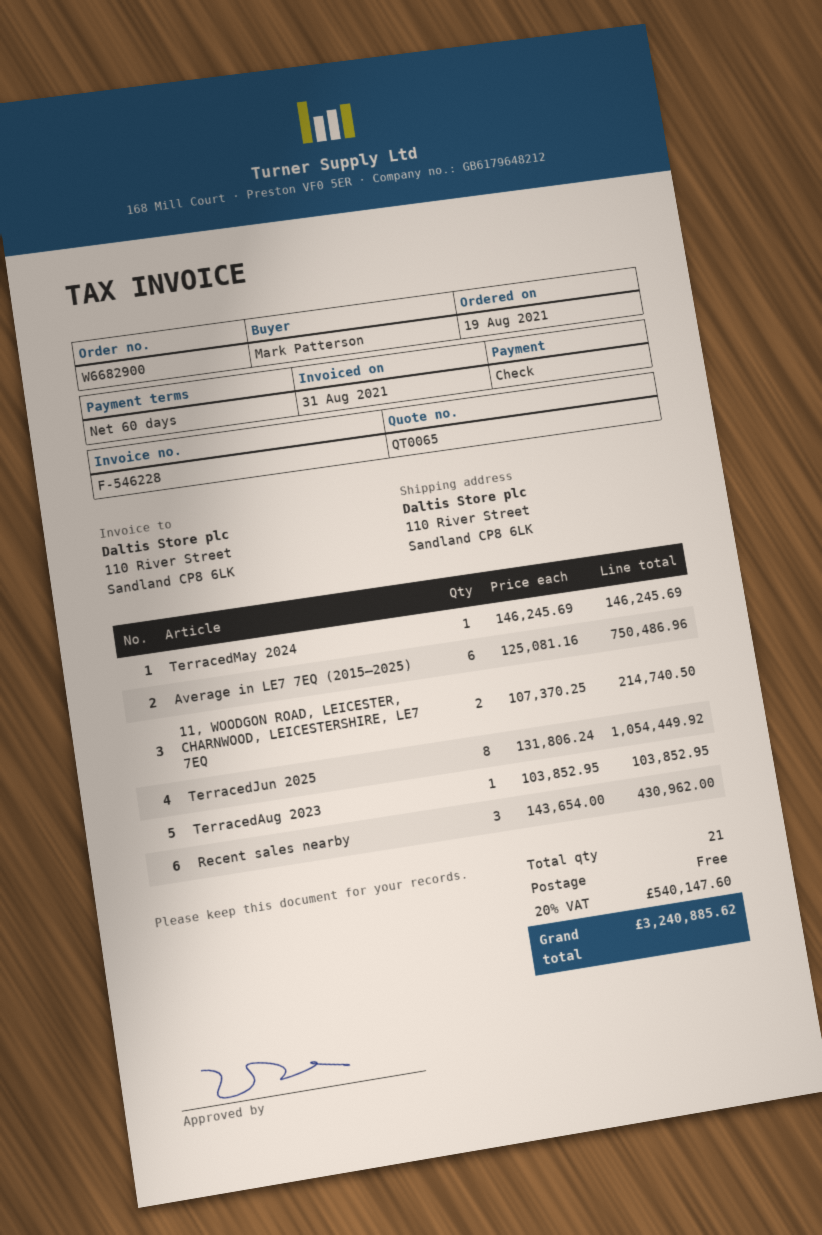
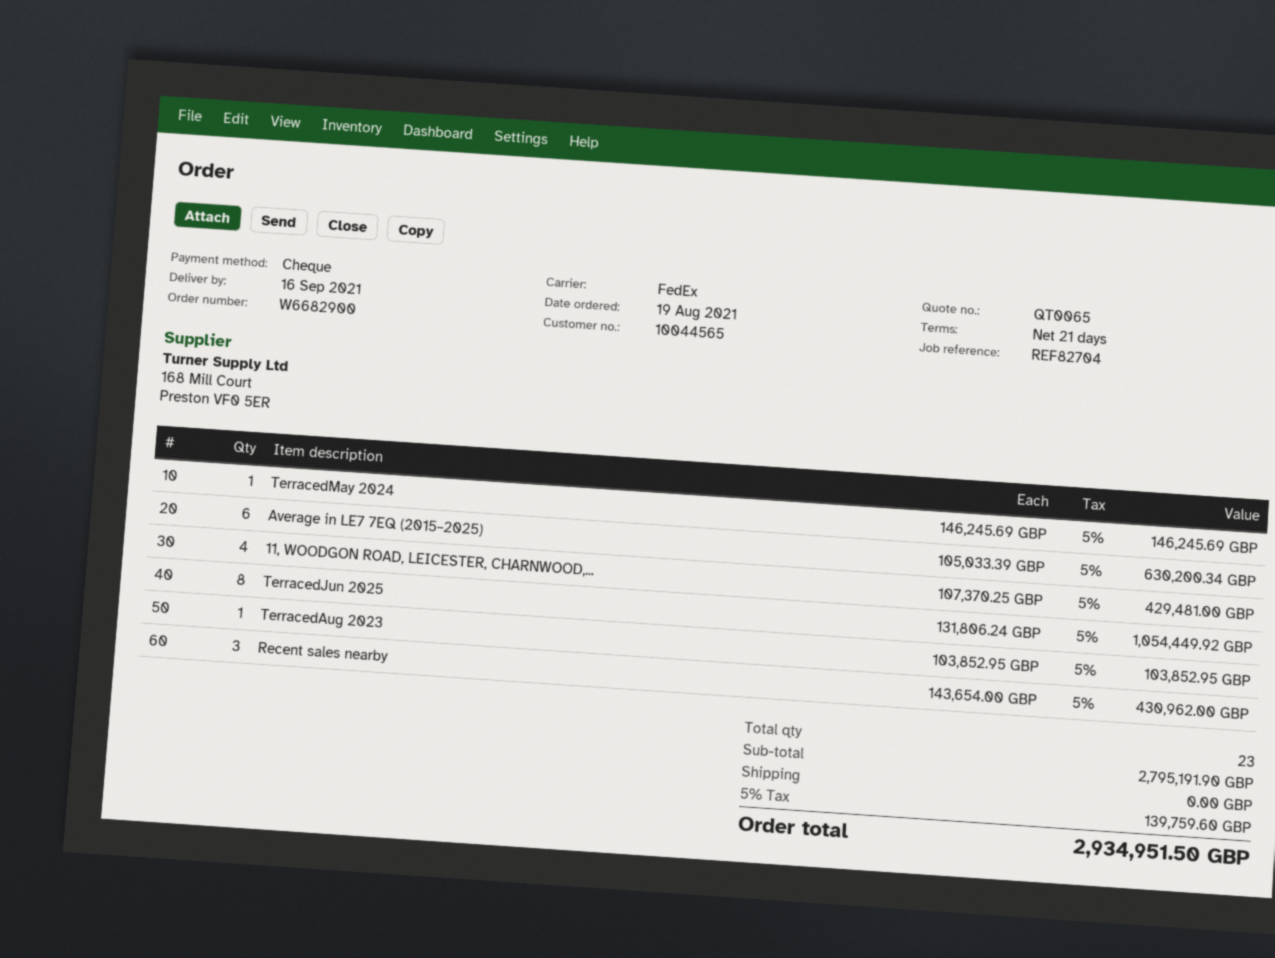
payment terms: 60 days -> 21 days
Average in LE7 7EQ (2015–2025): 6 x 125081.16 = 750486.96 -> 6 x 105033.39 = 630200.34
11, WOODGON ROAD, LEICESTER, CHARNWOOD, LEICESTERSHIRE, LE7 7EQ: 2 x 107370.25 = 214740.50 -> 4 x 107370.25 = 429481.00
total quantity: 21 -> 23
tax: 20% = 540147.60 -> 5% = 139759.60
total: 3240885.62 -> 2934951.50

